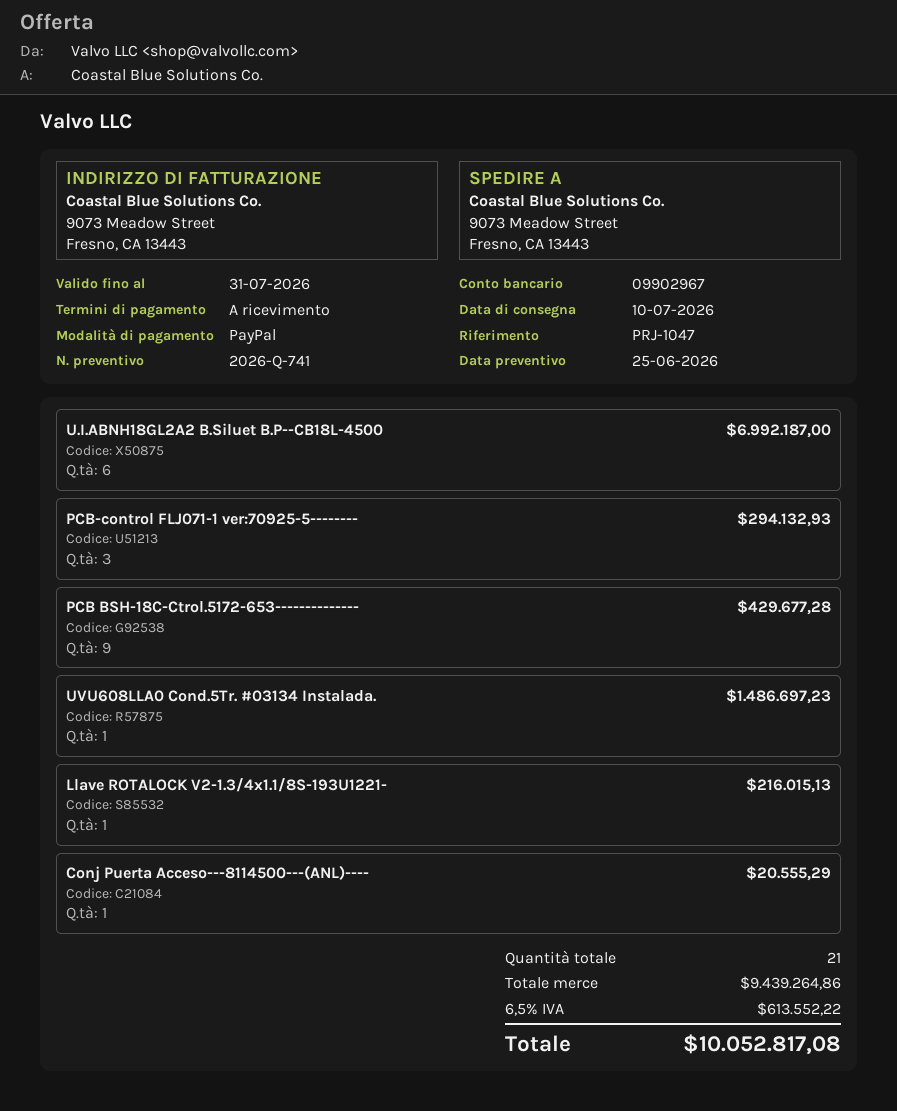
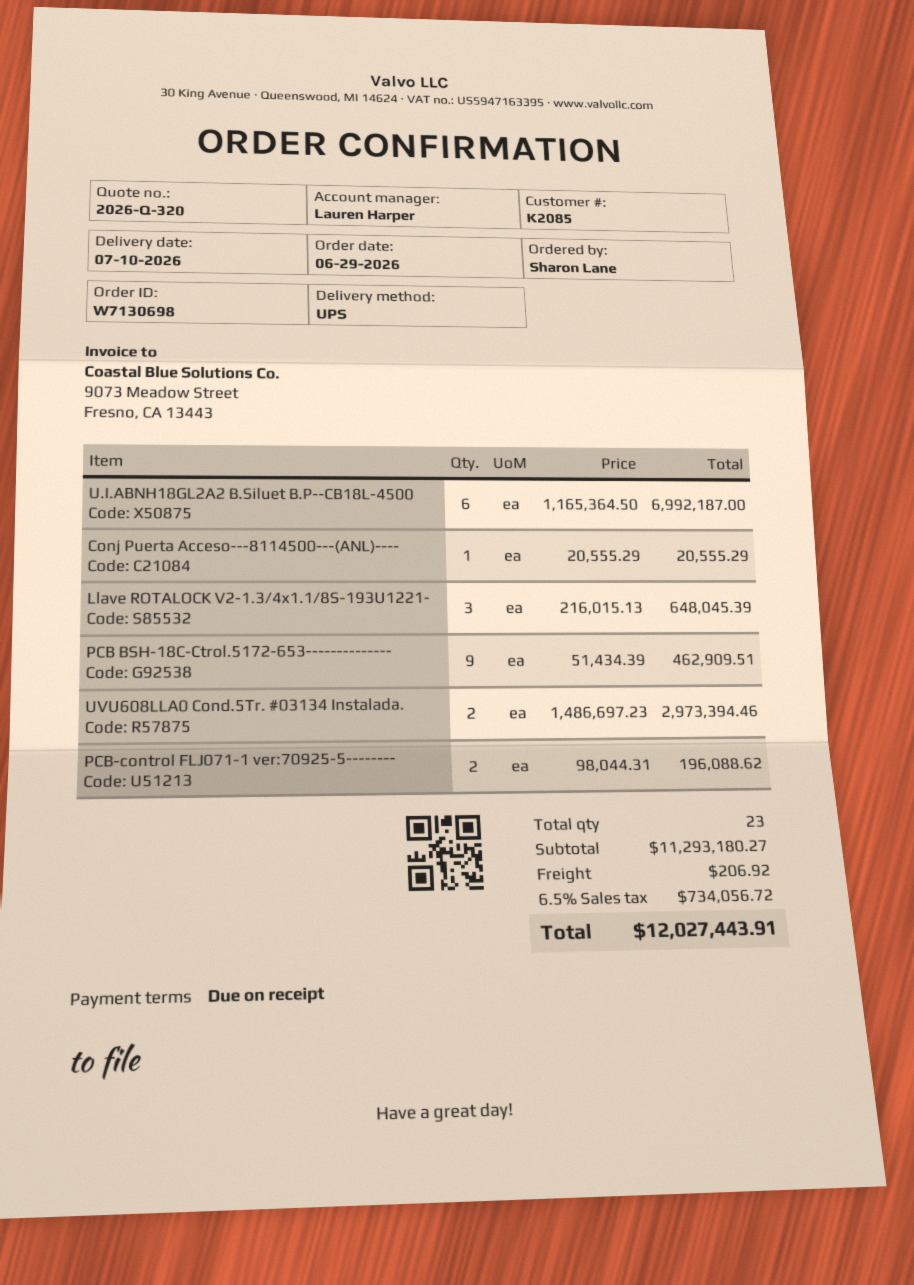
quote number: 2026-Q-741 -> 2026-Q-320
PCB-control FLJ071-1 ver:70925-5--------: 3 for 294132.93 -> 2 for 196088.62
PCB BSH-18C-Ctrol.5172-653--------------: 9 for 429677.28 -> 9 for 462909.51
UVU608LLA0 Cond.5Tr. #03134 Instalada.: 1 for 1486697.23 -> 2 for 2973394.46
Llave ROTALOCK V2-1.3/4x1.1/8S-193U1221-: 1 for 216015.13 -> 3 for 648045.39
total quantity: 21 -> 23
subtotal: 9439264.86 -> 11293180.27
shipping: none -> 206.92
tax: 6.5% = 613552.22 -> 6.5% = 734056.72
total: 10052817.08 -> 12027443.91

